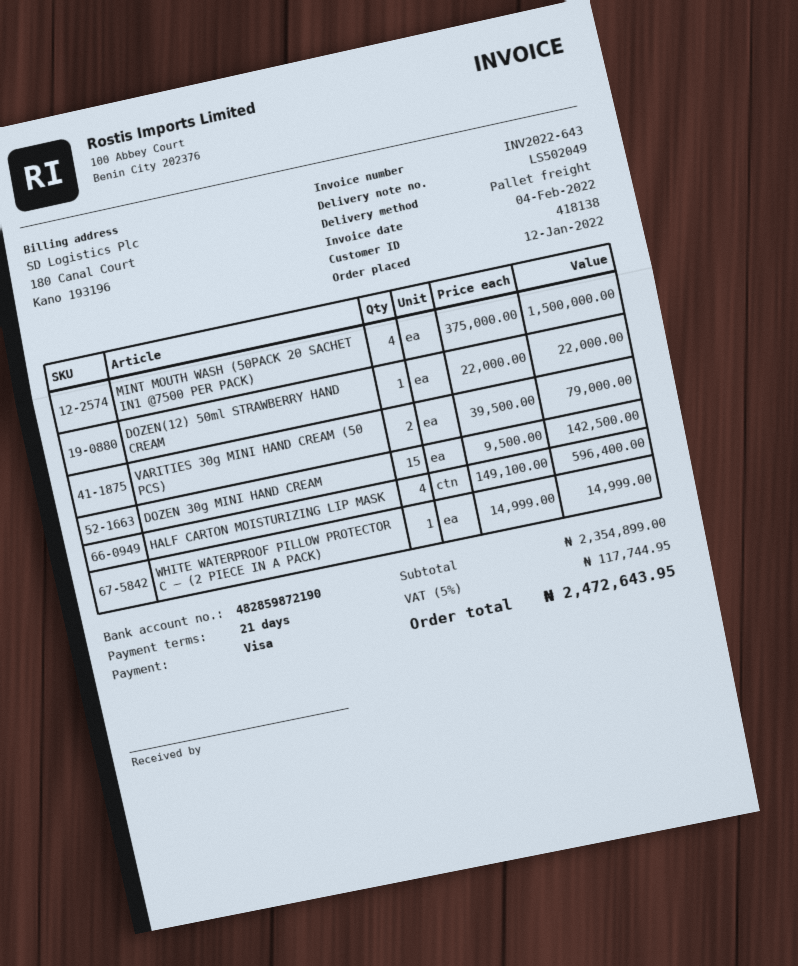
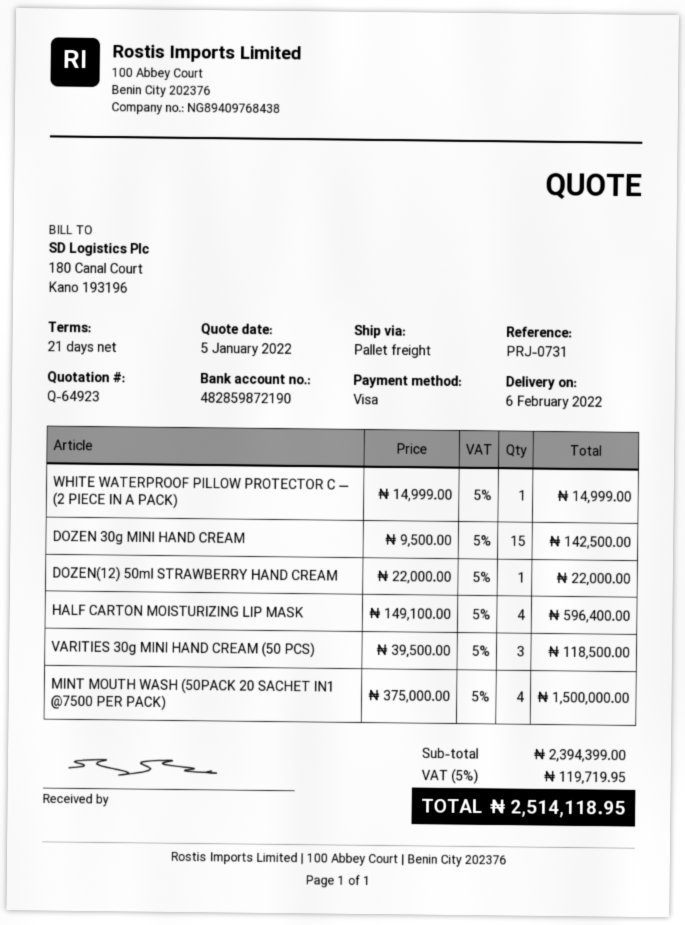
VARITIES 30g MINI HAND CREAM (50 PCS): 2 x 39500.00 = 79000.00 -> 3 x 39500.00 = 118500.00
subtotal: 2354899.00 -> 2394399.00
tax: 5% = 117744.95 -> 5% = 119719.95
total: 2472643.95 -> 2514118.95

